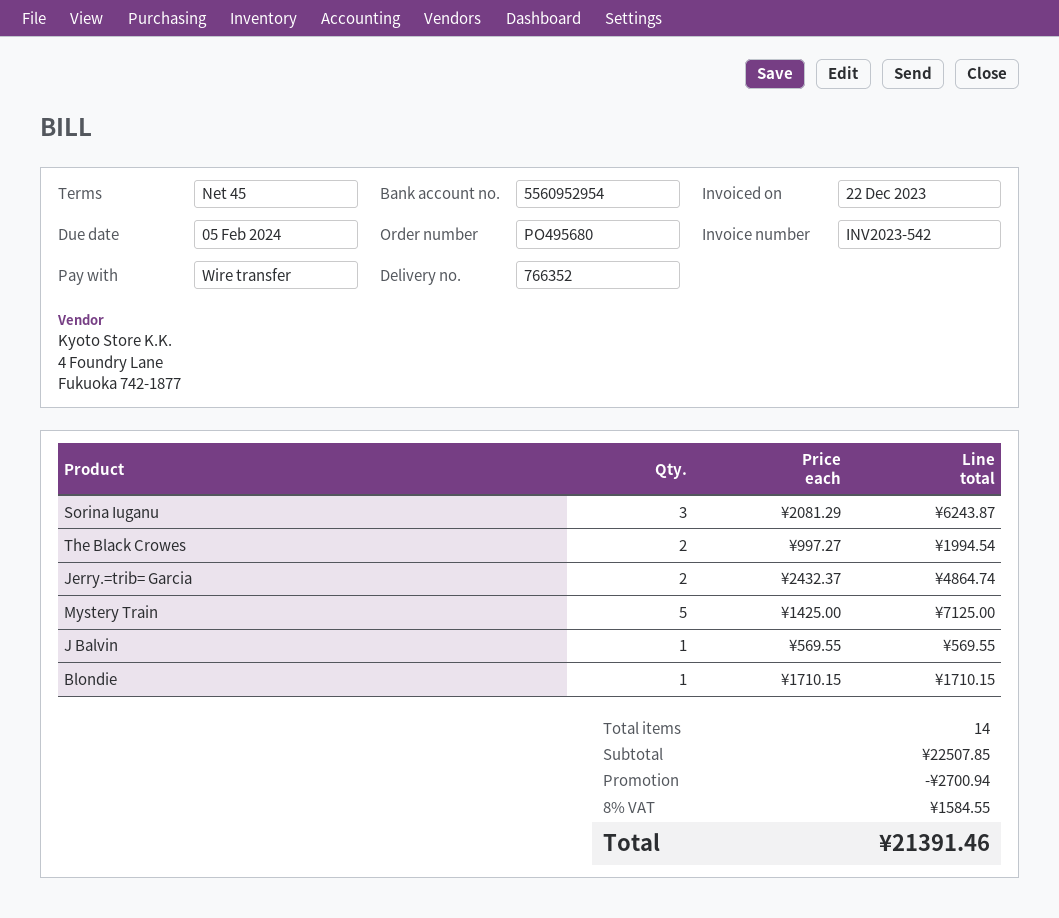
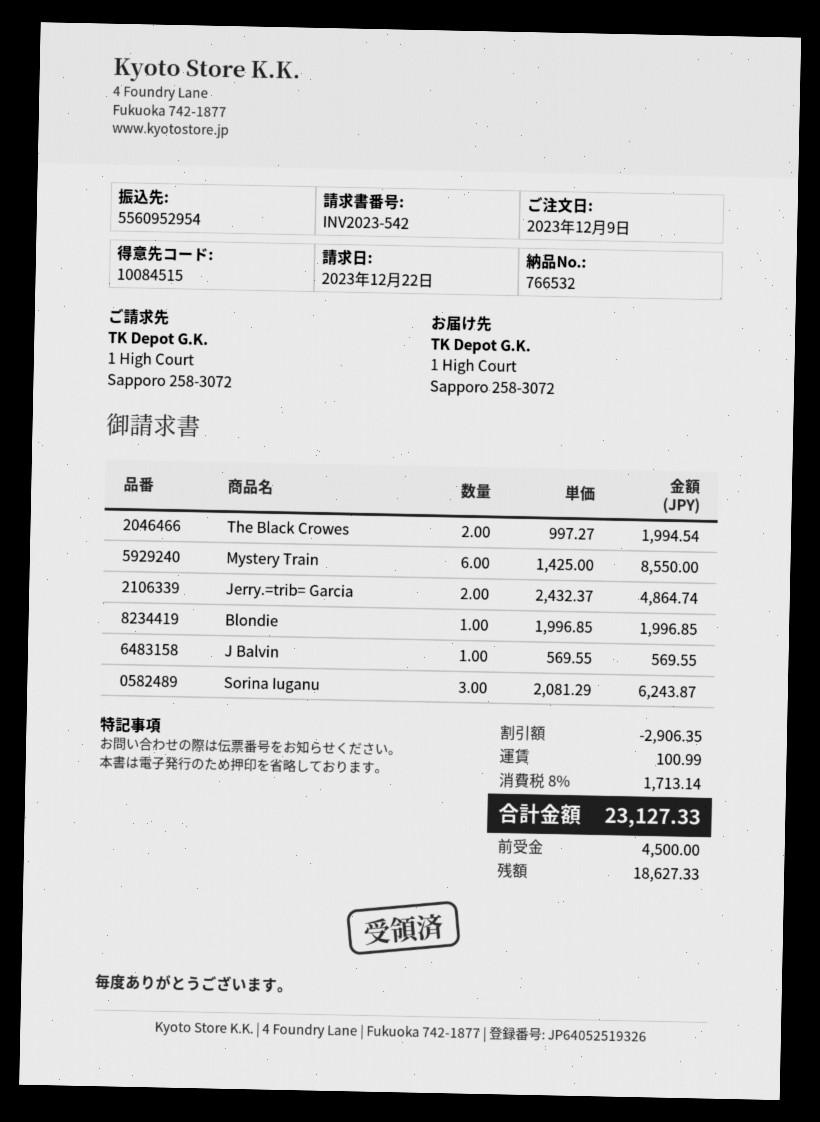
delivery note number: 766352 -> 766532
Mystery Train: 5 x 1425.00 = 7125.00 -> 6 x 1425.00 = 8550.00
Blondie: 1 x 1710.15 = 1710.15 -> 1 x 1996.85 = 1996.85
discount: 2700.94 -> 2906.35
shipping: none -> 100.99
tax: 8% = 1584.55 -> 8% = 1713.14
total: 21391.46 -> 23127.33

